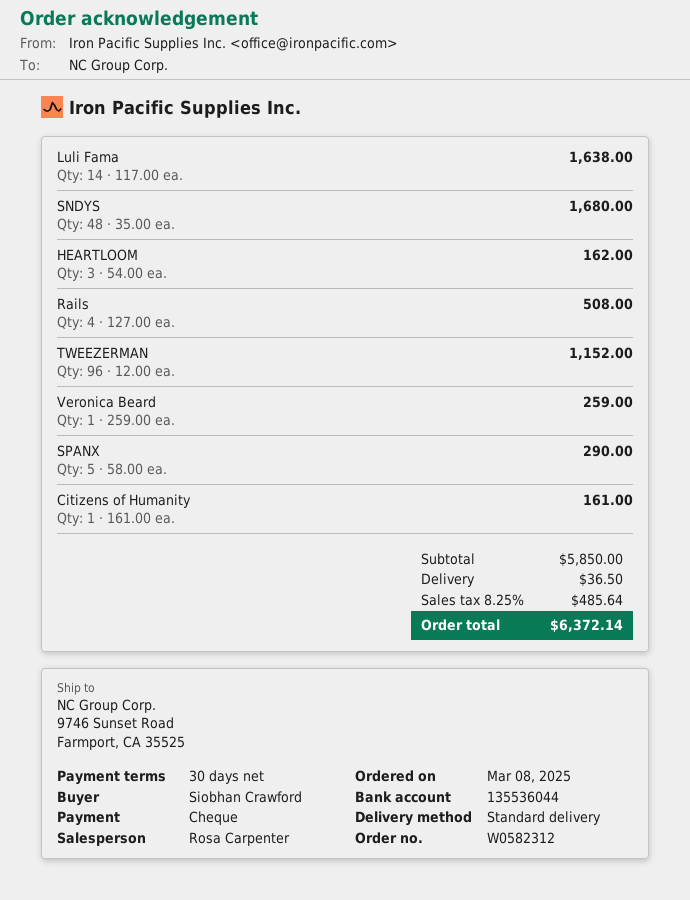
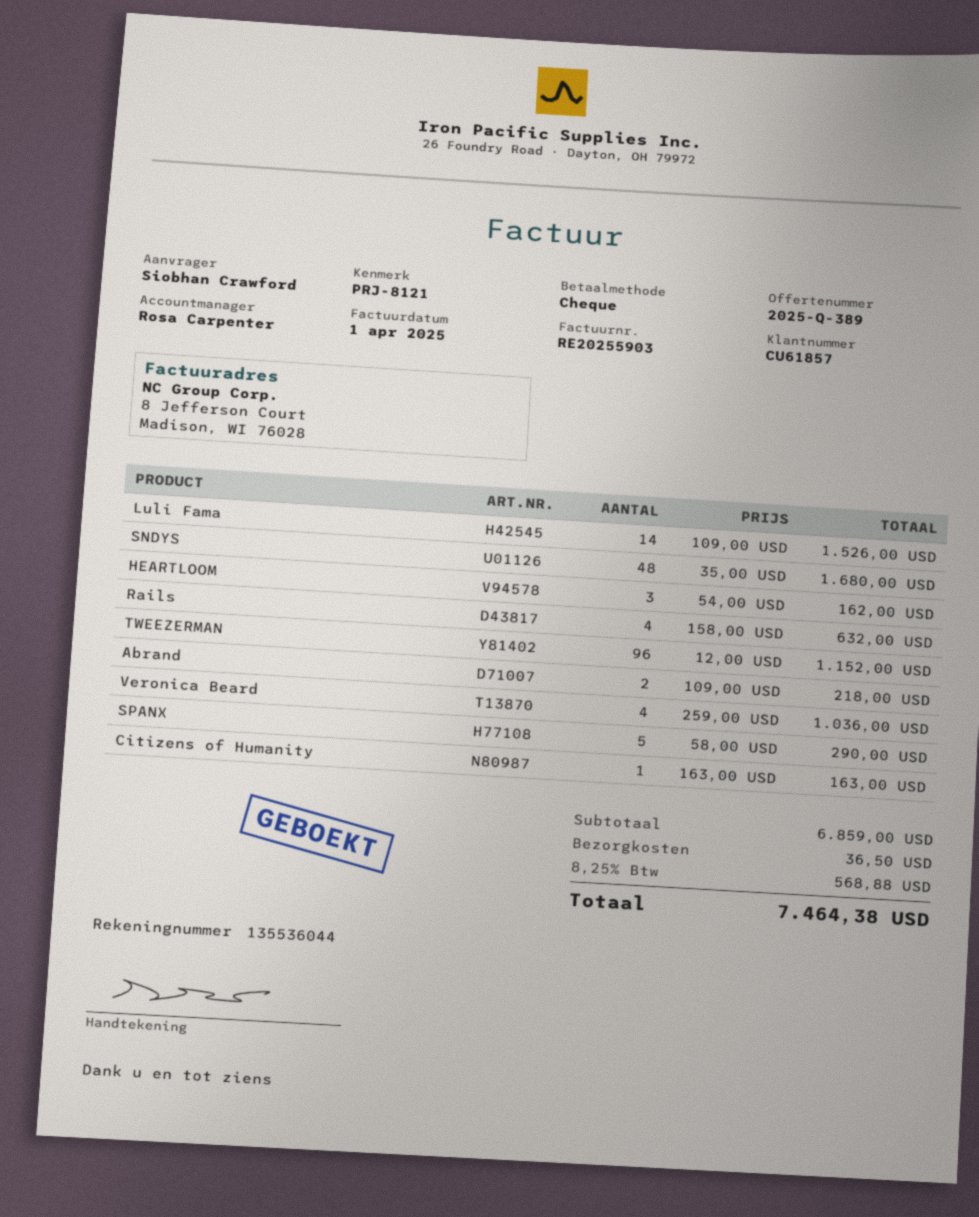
Luli Fama: 14 x 117.00 = 1638.00 -> 14 x 109.00 = 1526.00
Rails: 4 x 127.00 = 508.00 -> 4 x 158.00 = 632.00
Veronica Beard: 1 x 259.00 = 259.00 -> 4 x 259.00 = 1036.00
Citizens of Humanity: 1 x 161.00 = 161.00 -> 1 x 163.00 = 163.00
Abrand: none -> 2 x 109.00 = 218.00
subtotal: 5850.00 -> 6859.00
tax: 8.25% = 485.64 -> 8.25% = 568.88
total: 6372.14 -> 7464.38

